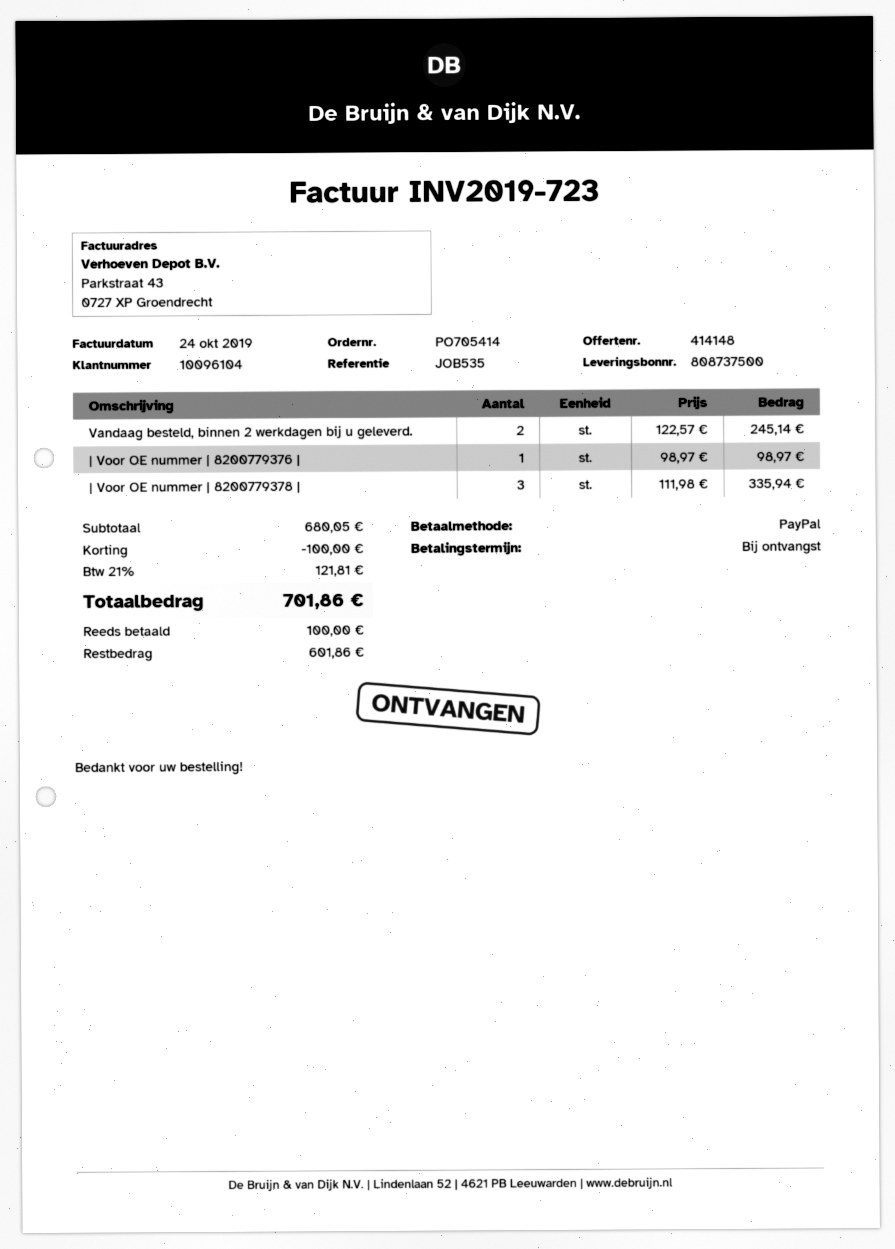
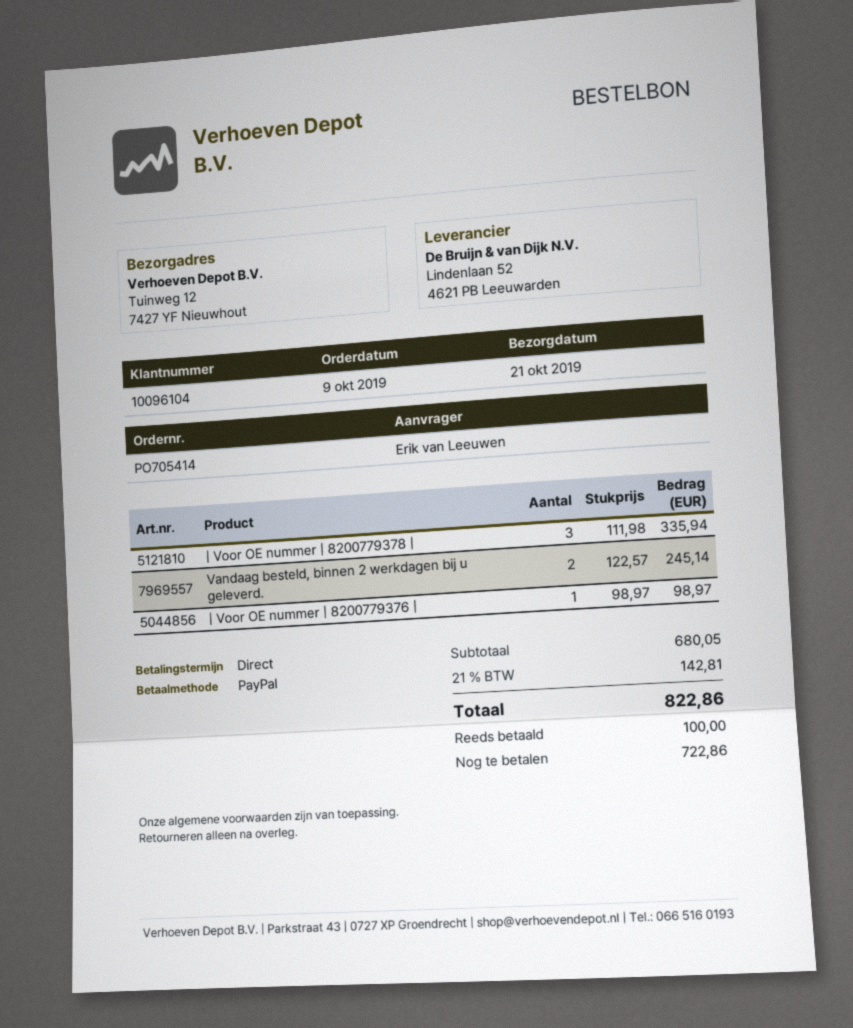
discount: 100.00 -> none
tax: 21% = 121.81 -> 21% = 142.81
total: 701.86 -> 822.86
balance: 601.86 -> 722.86

